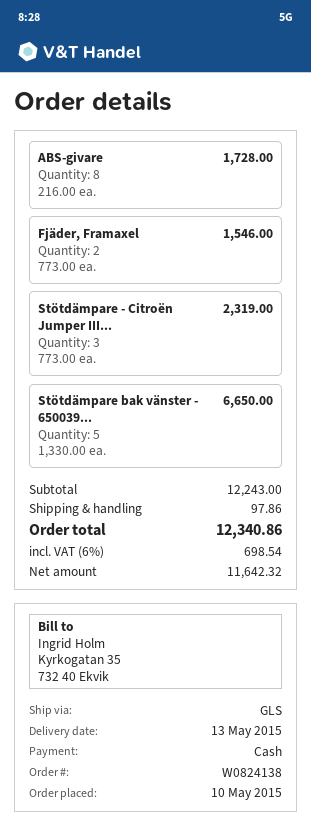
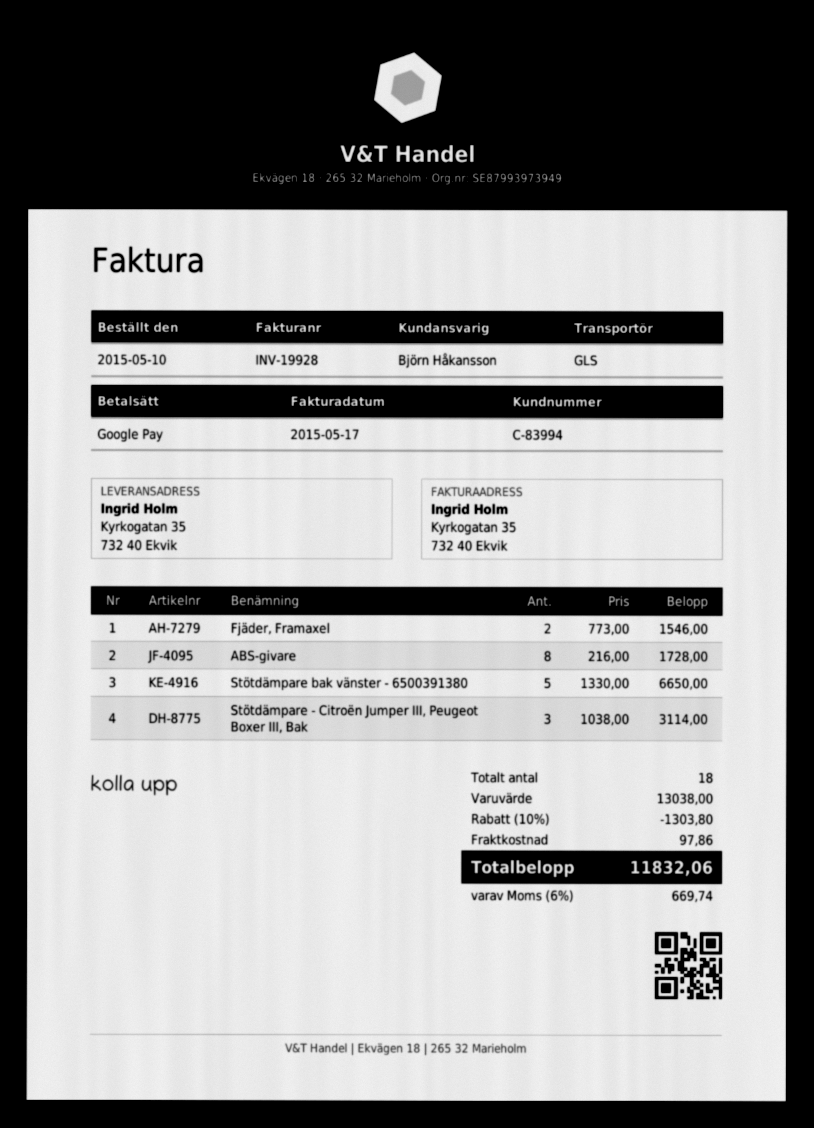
payment method: cash -> Google Pay
Stötdämpare - Citroën Jumper III...: 3 x 773.00 = 2319.00 -> 3 x 1038.00 = 3114.00
subtotal: 12243.00 -> 13038.00
discount: none -> 10% = 1303.80
tax: 6% = 698.54 -> 6% = 669.74
total: 12340.86 -> 11832.06

